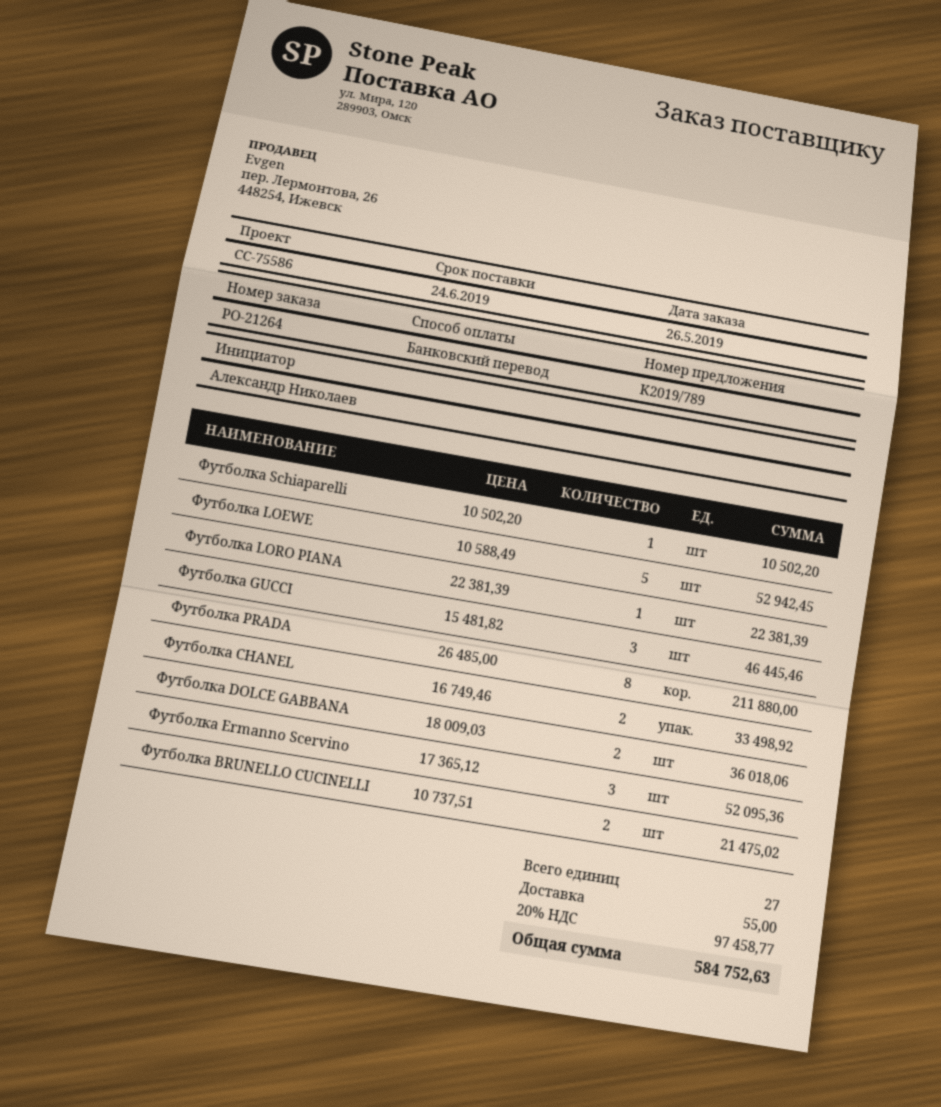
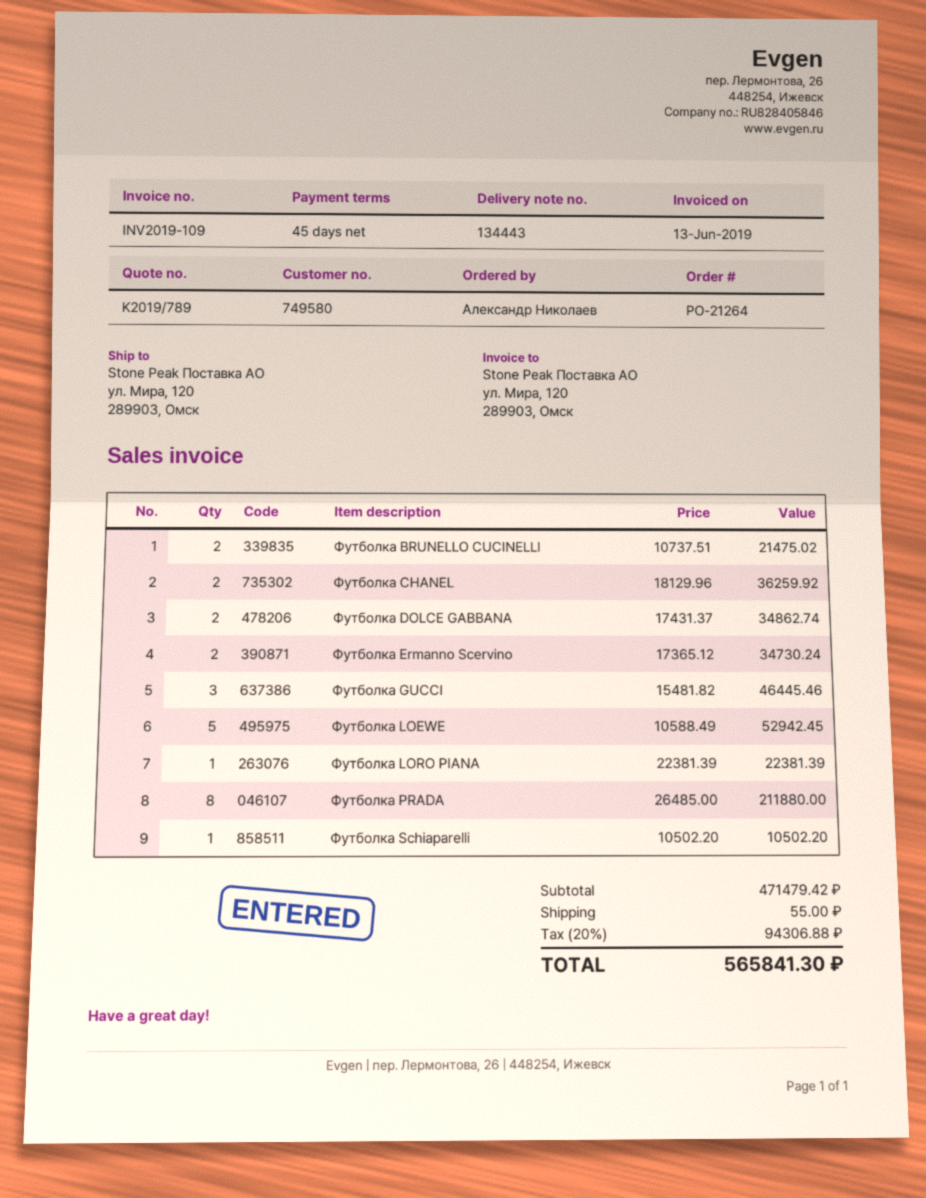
Футболка CHANEL: 2 x 16749.46 = 33498.92 -> 2 x 18129.96 = 36259.92
Футболка DOLCE GABBANA: 2 x 18009.03 = 36018.06 -> 2 x 17431.37 = 34862.74
Футболка Ermanno Scervino: 3 x 17365.12 = 52095.36 -> 2 x 17365.12 = 34730.24
tax: 20% = 97458.77 -> 20% = 94306.88
total: 584752.63 -> 565841.30

